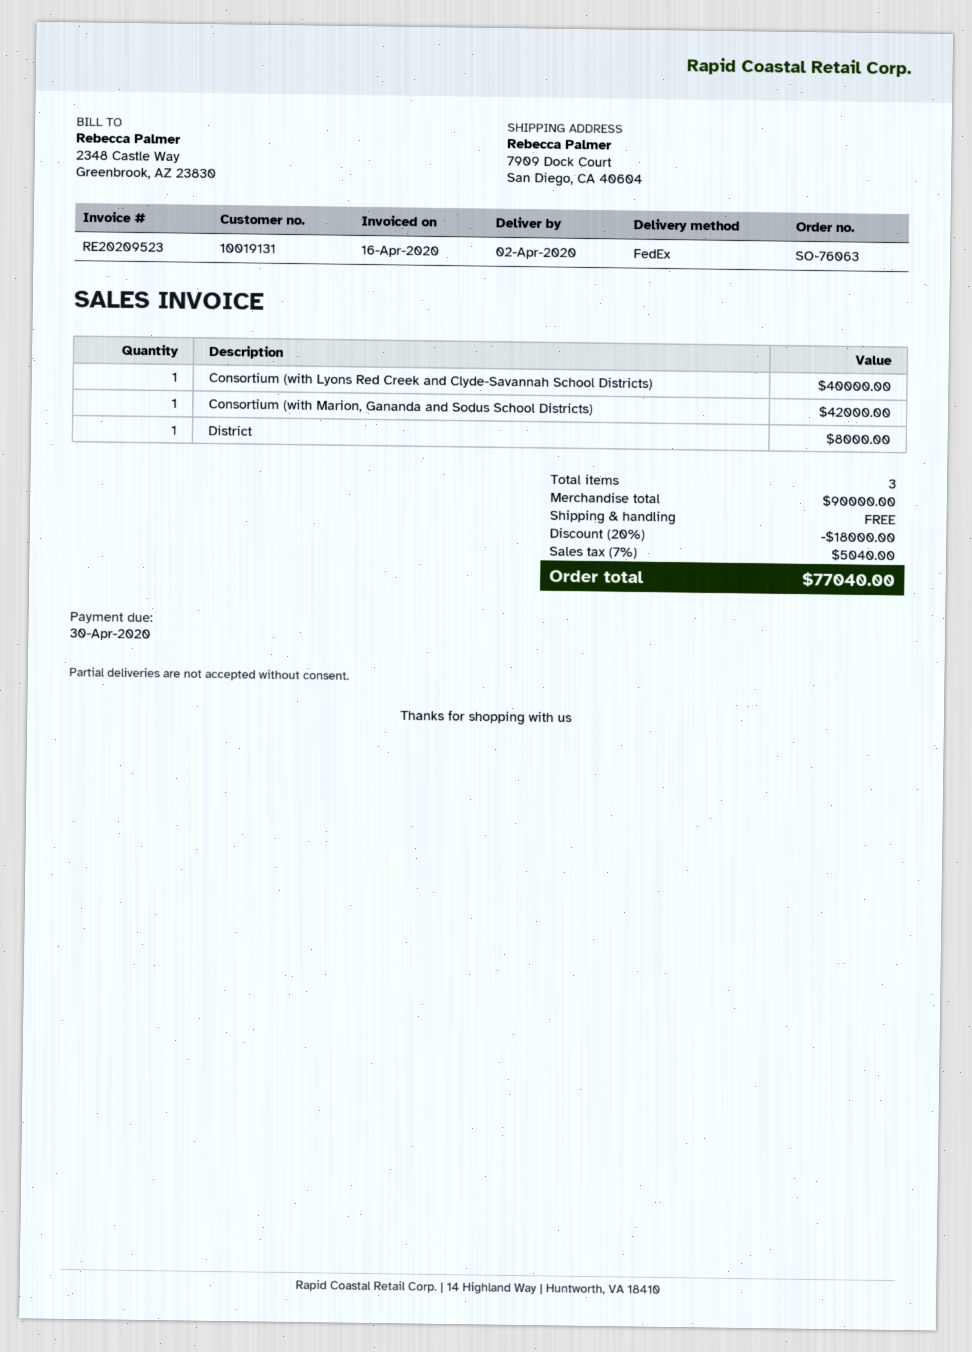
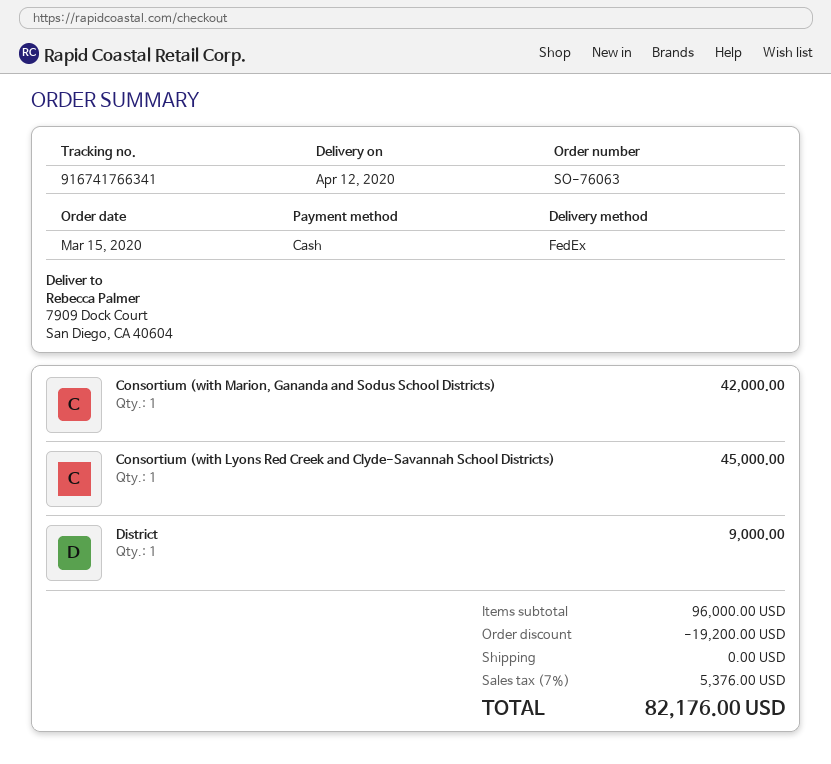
delivery date: 2020-04-02 -> 2020-04-12
Consortium (with Lyons Red Creek and Clyde-Savannah School Districts): 1 for 40000.00 -> 1 for 45000.00
District: 1 for 8000.00 -> 1 for 9000.00
subtotal: 90000.00 -> 96000.00
discount: 18000.00 -> 19200.00
tax: 7% = 5040.00 -> 7% = 5376.00
total: 77040.00 -> 82176.00

